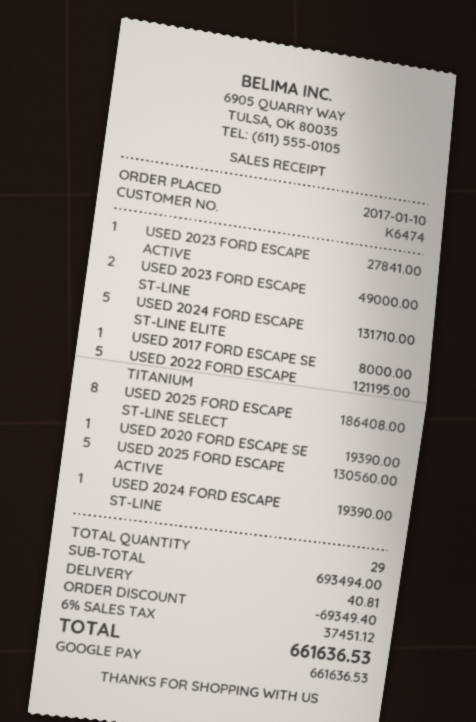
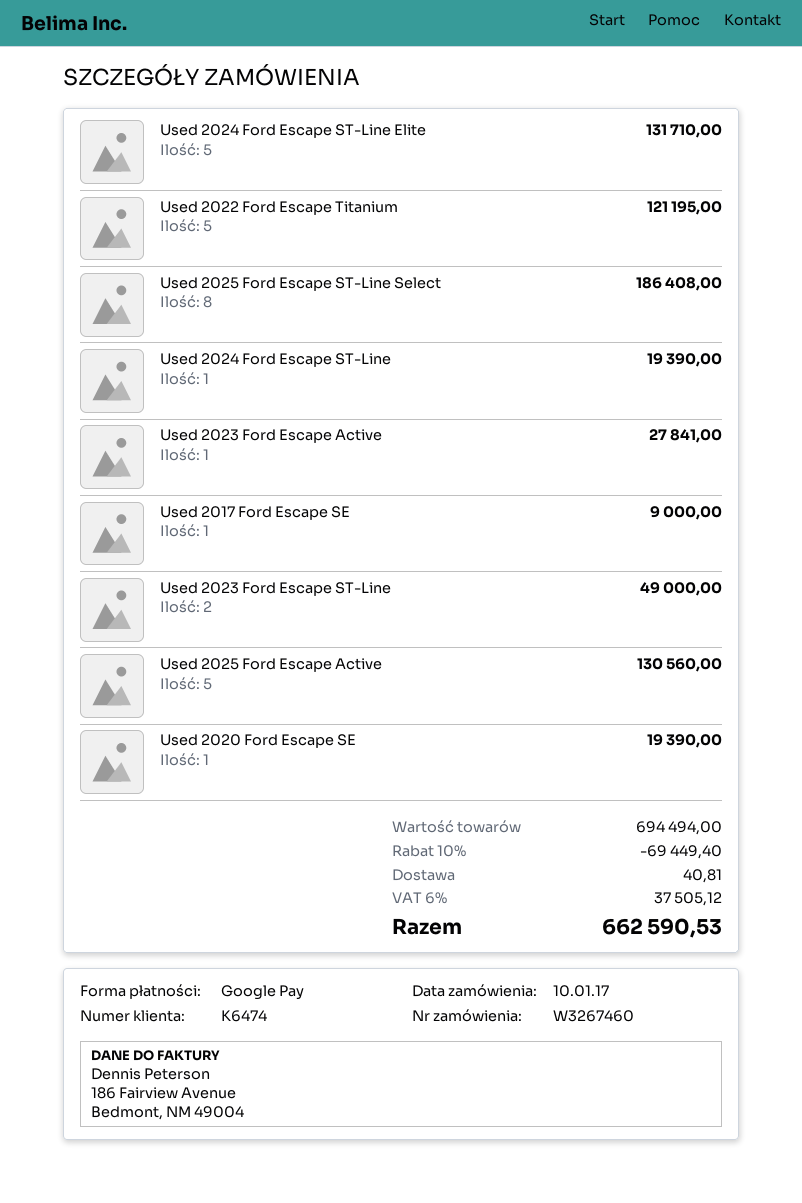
USED 2017 FORD ESCAPE SE: 1 for 8000.00 -> 1 for 9000.00
subtotal: 693494.00 -> 694494.00
discount: 69349.40 -> 69449.40
tax: 6% = 37451.12 -> 6% = 37505.12
total: 661636.53 -> 662590.53

